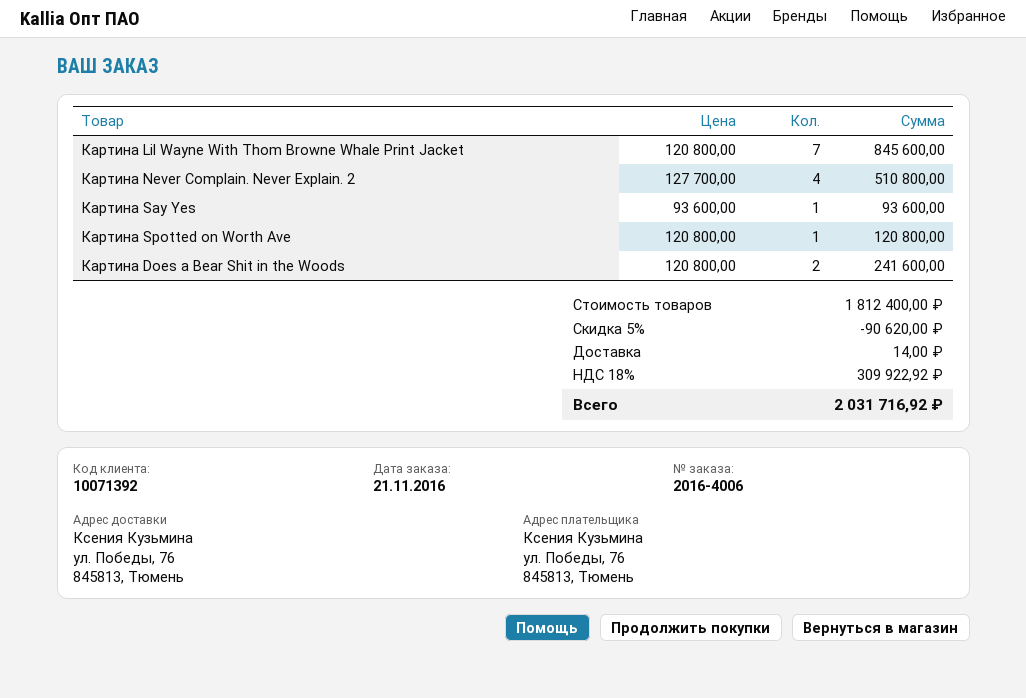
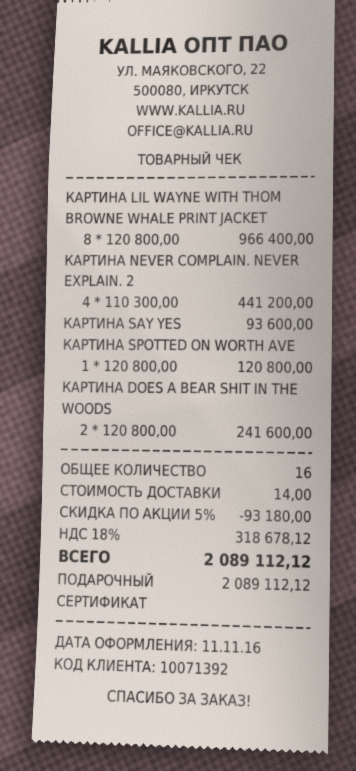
order date: 2016-11-21 -> 2016-11-11
Картина Lil Wayne With Thom Browne Whale Print Jacket: 7 x 120800.00 = 845600.00 -> 8 x 120800.00 = 966400.00
Картина Never Complain. Never Explain. 2: 4 x 127700.00 = 510800.00 -> 4 x 110300.00 = 441200.00
discount: 5% = 90620.00 -> 5% = 93180.00
tax: 18% = 309922.92 -> 18% = 318678.12
total: 2031716.92 -> 2089112.12

